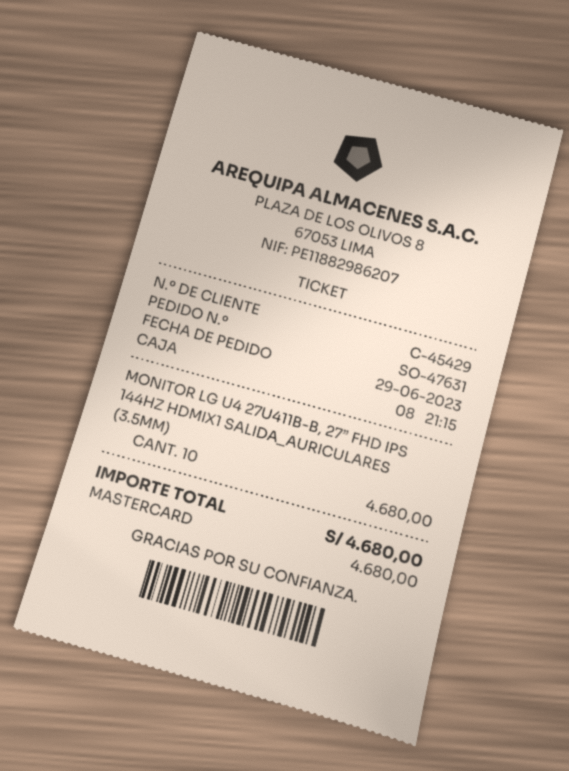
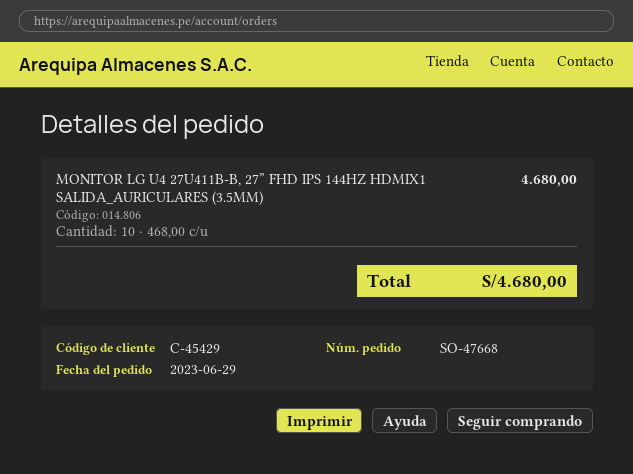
order number: SO-47631 -> SO-47668

